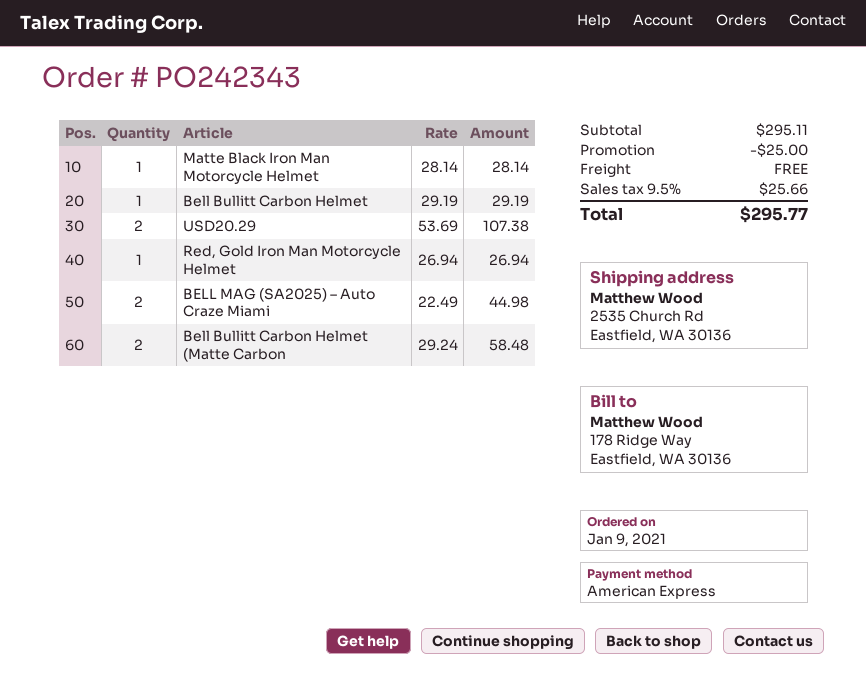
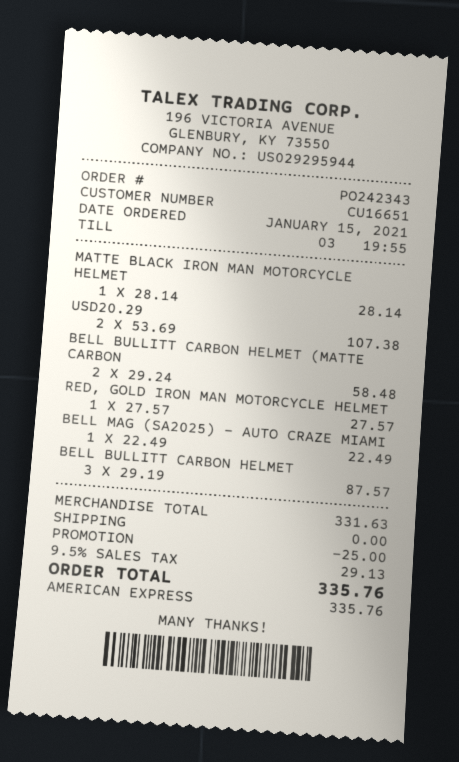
order date: 2021-01-09 -> 2021-01-15
Bell Bullitt Carbon Helmet: 1 x 29.19 = 29.19 -> 3 x 29.19 = 87.57
Red, Gold Iron Man Motorcycle Helmet: 1 x 26.94 = 26.94 -> 1 x 27.57 = 27.57
BELL MAG (SA2025) – Auto Craze Miami: 2 x 22.49 = 44.98 -> 1 x 22.49 = 22.49
subtotal: 295.11 -> 331.63
tax: 9.5% = 25.66 -> 9.5% = 29.13
total: 295.77 -> 335.76

